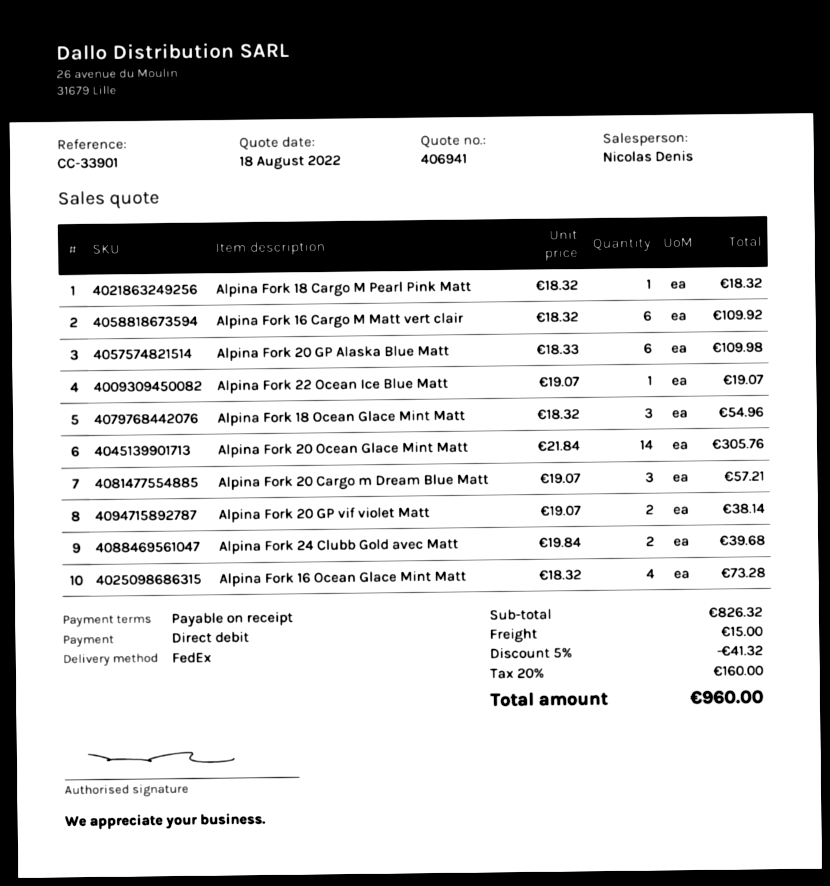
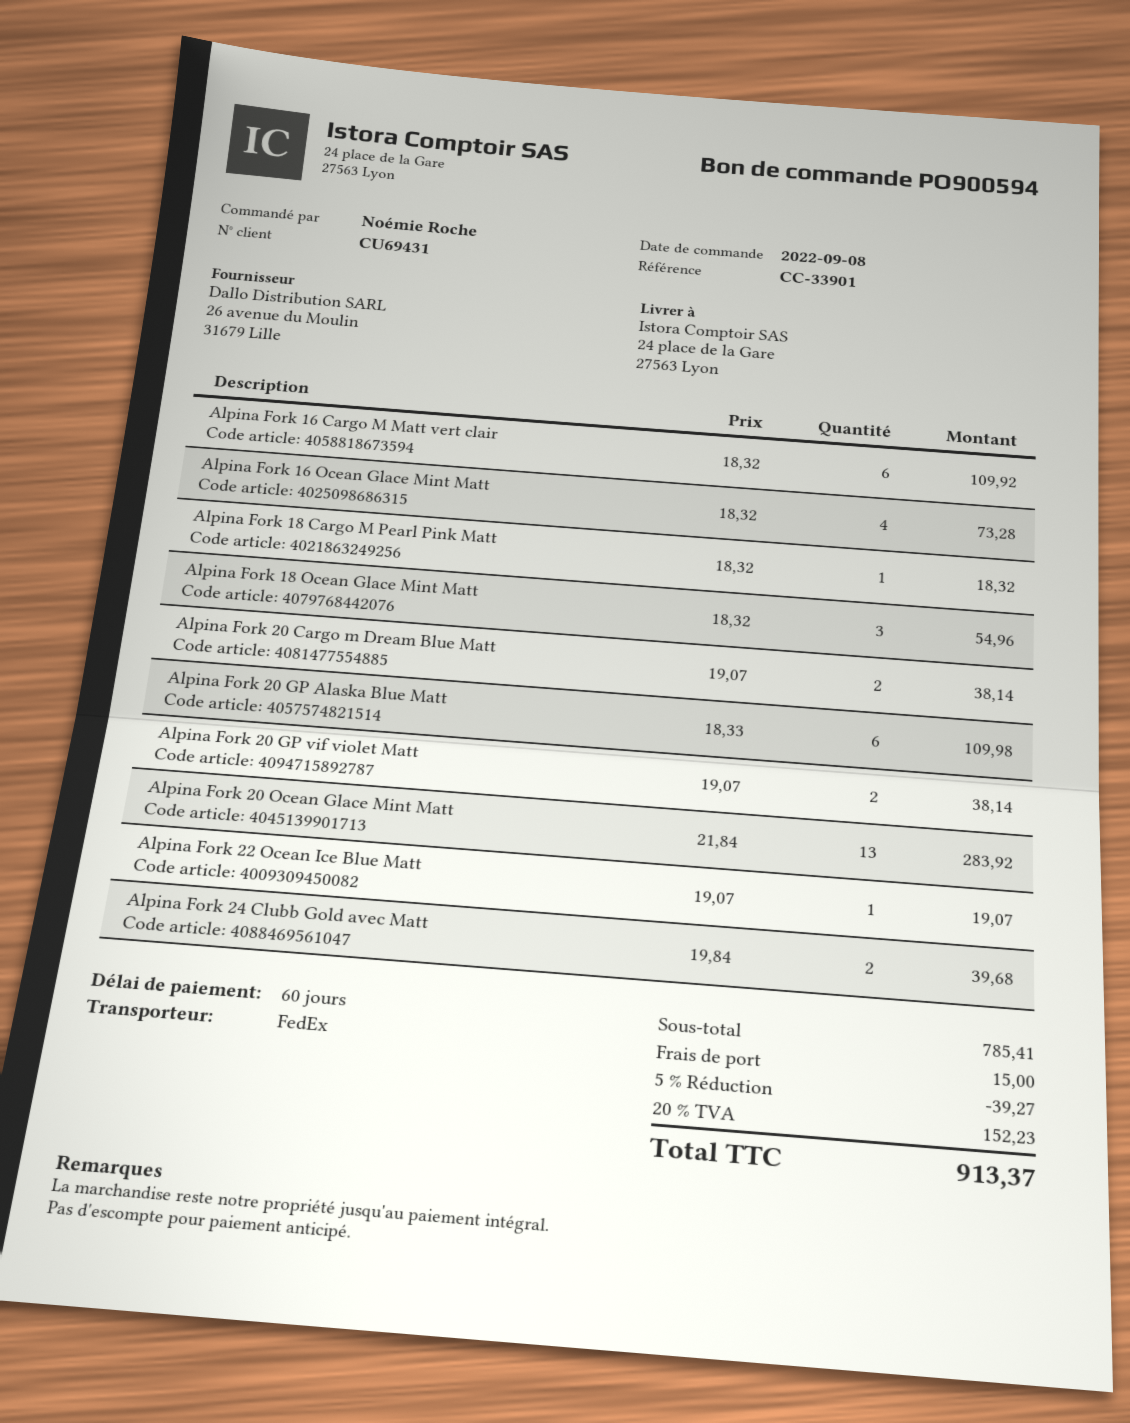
payment terms: on receipt -> 60 days
Alpina Fork 20 Ocean Glace Mint Matt: 14 x 21.84 = 305.76 -> 13 x 21.84 = 283.92
Alpina Fork 20 Cargo m Dream Blue Matt: 3 x 19.07 = 57.21 -> 2 x 19.07 = 38.14
subtotal: 826.32 -> 785.41
discount: 5% = 41.32 -> 5% = 39.27
tax: 20% = 160.00 -> 20% = 152.23
total: 960.00 -> 913.37

